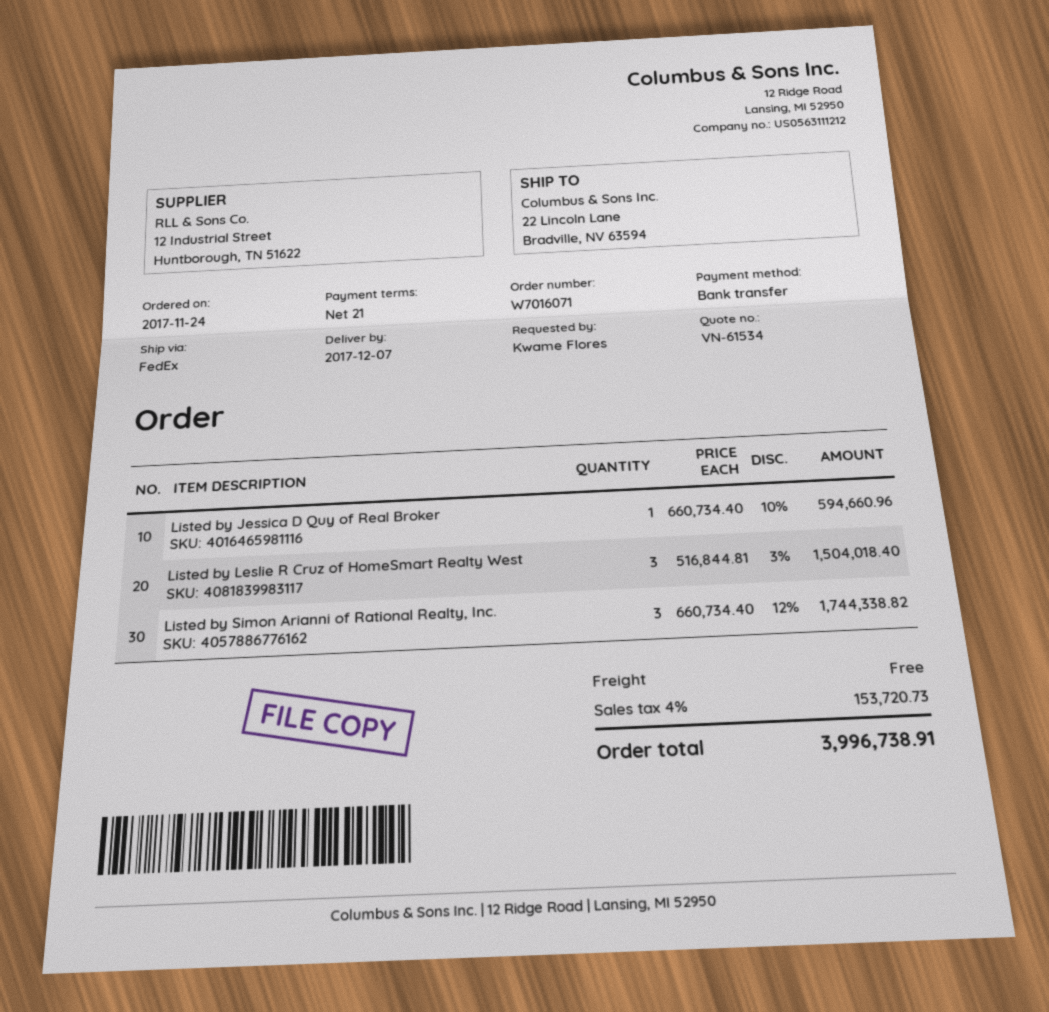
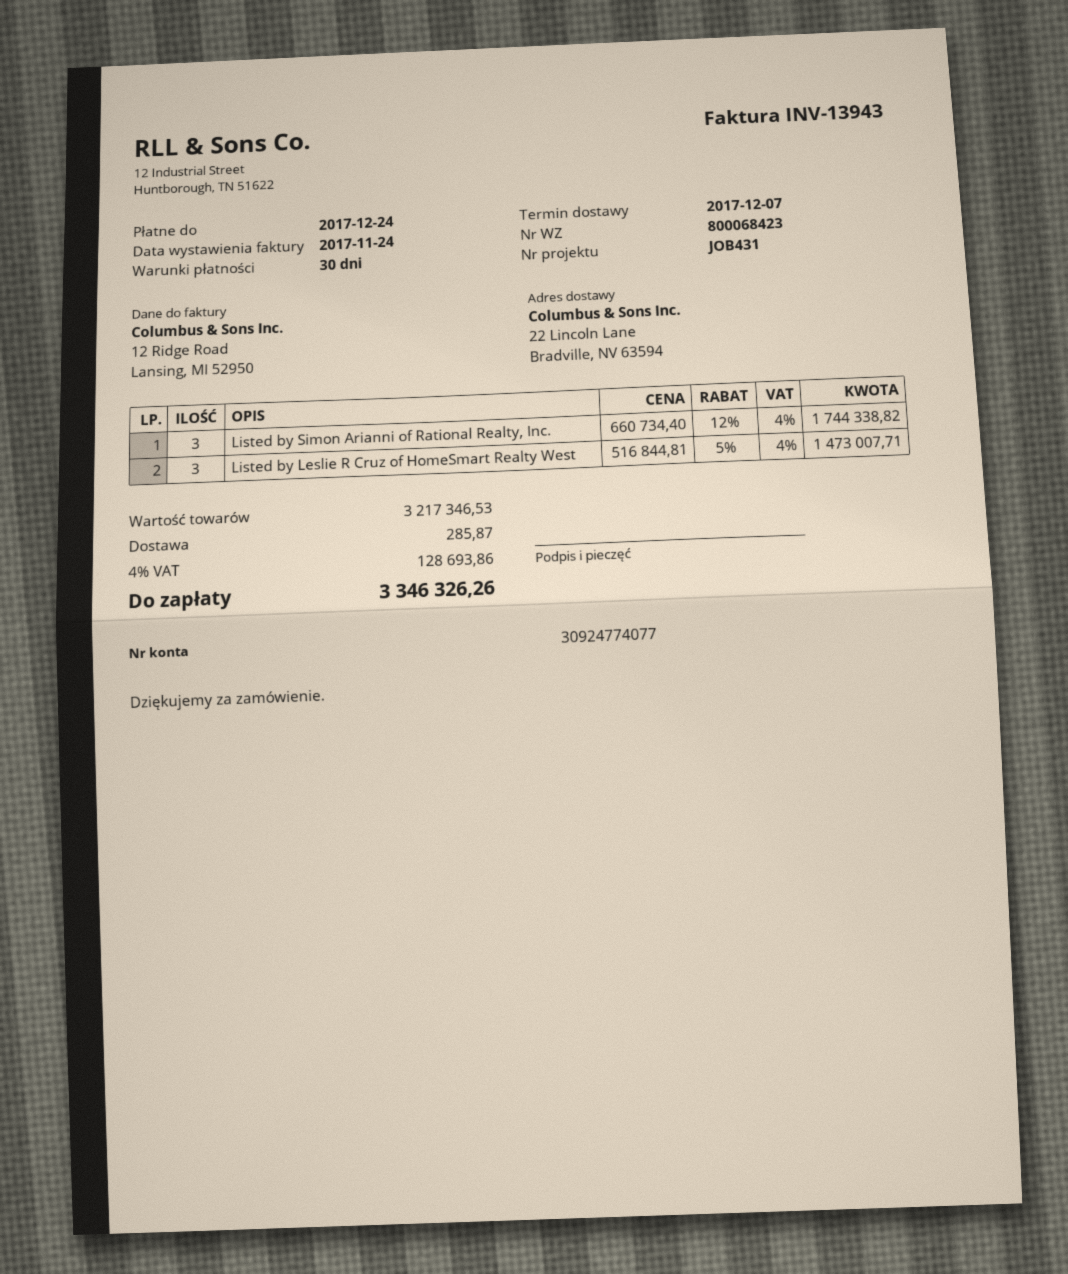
payment terms: 21 days -> 30 days
Listed by Jessica D Quy of Real Broker: 1 x 660734.40 - 10% = 594660.96 -> none
Listed by Leslie R Cruz of HomeSmart Realty West: 3 x 516844.81 - 3% = 1504018.40 -> 3 x 516844.81 - 5% = 1473007.71
shipping: 0.00 -> 285.87
tax: 4% = 153720.73 -> 4% = 128693.86
total: 3996738.91 -> 3346326.26

